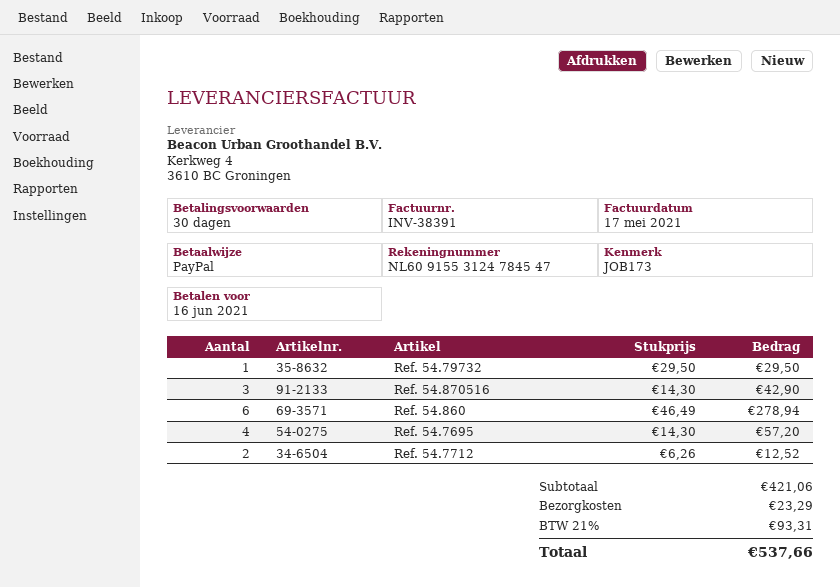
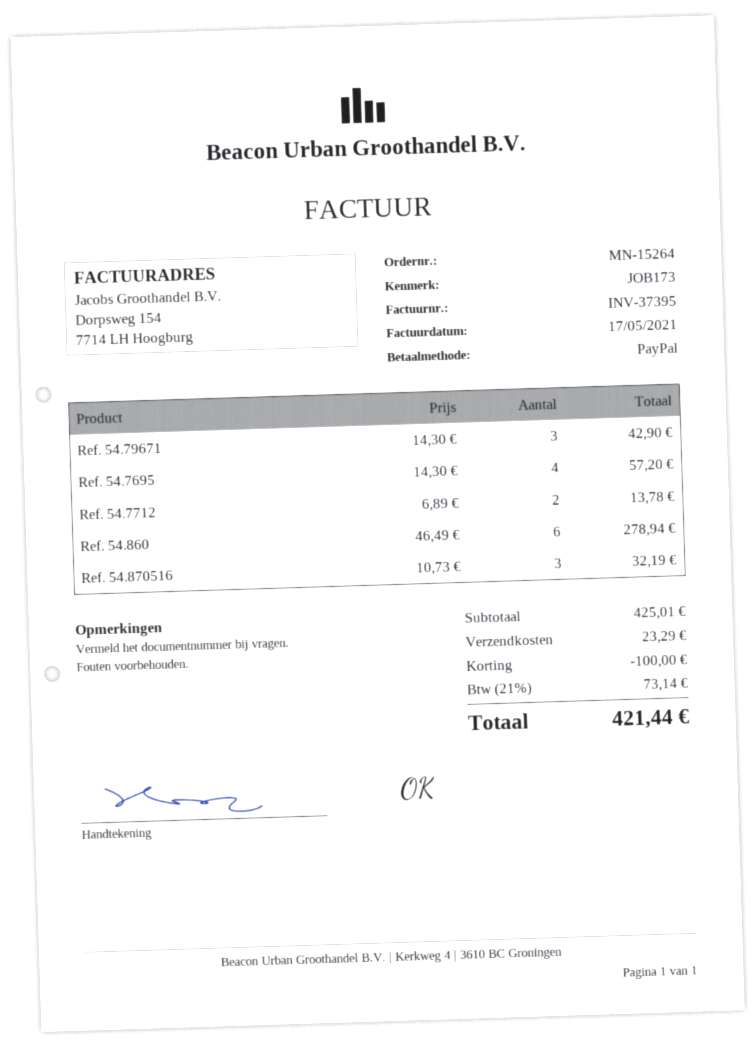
invoice number: INV-38391 -> INV-37395
Ref. 54.79732: 1 x 29.50 = 29.50 -> none
Ref. 54.870516: 3 x 14.30 = 42.90 -> 3 x 10.73 = 32.19
Ref. 54.7712: 2 x 6.26 = 12.52 -> 2 x 6.89 = 13.78
Ref. 54.79671: none -> 3 x 14.30 = 42.90
subtotal: 421.06 -> 425.01
discount: none -> 100.00
tax: 21% = 93.31 -> 21% = 73.14
total: 537.66 -> 421.44

